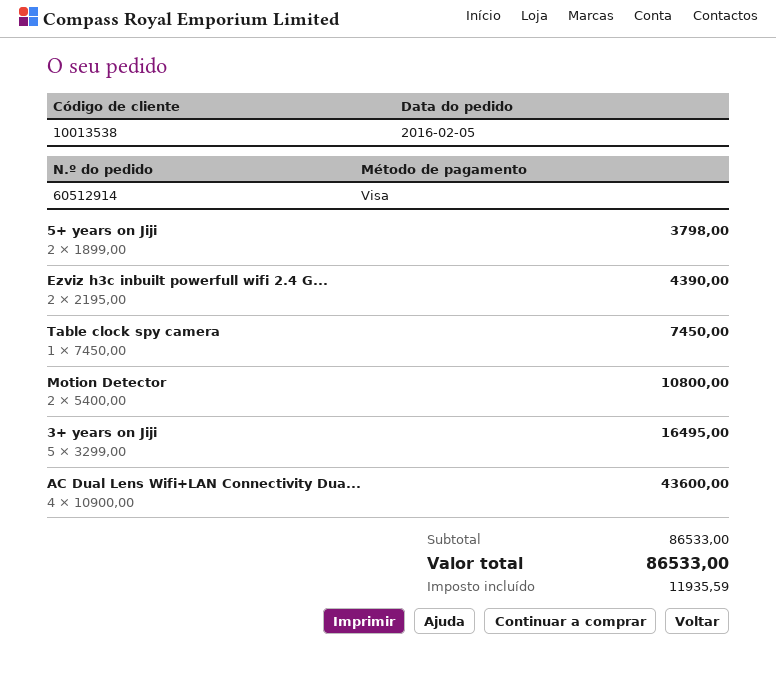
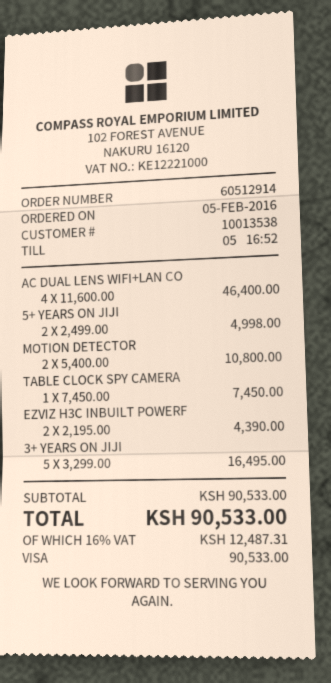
5+ years on Jiji: 2 x 1899.00 = 3798.00 -> 2 x 2499.00 = 4998.00
AC Dual Lens Wifi+LAN Connectivity Dua...: 4 x 10900.00 = 43600.00 -> 4 x 11600.00 = 46400.00
subtotal: 86533.00 -> 90533.00
tax: 11935.59 -> 12487.31
total: 86533.00 -> 90533.00

